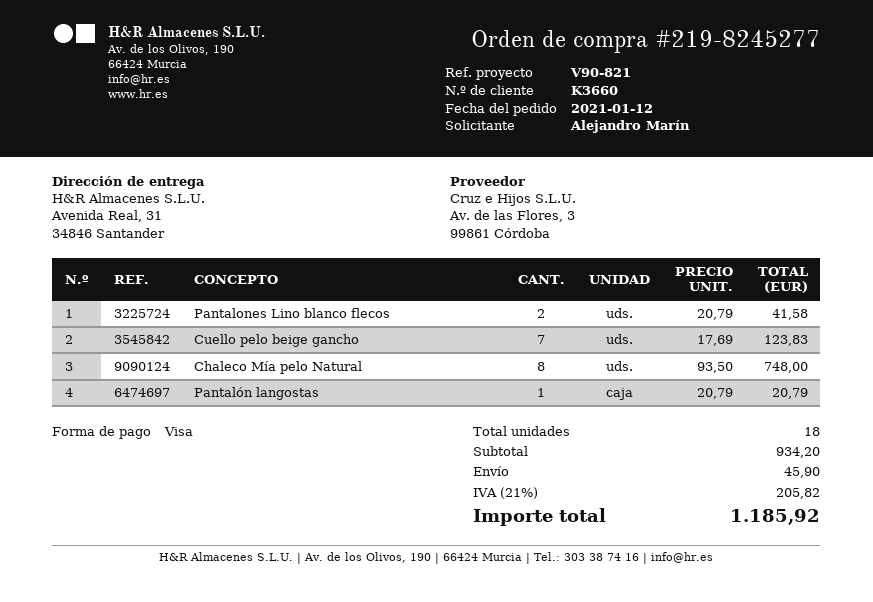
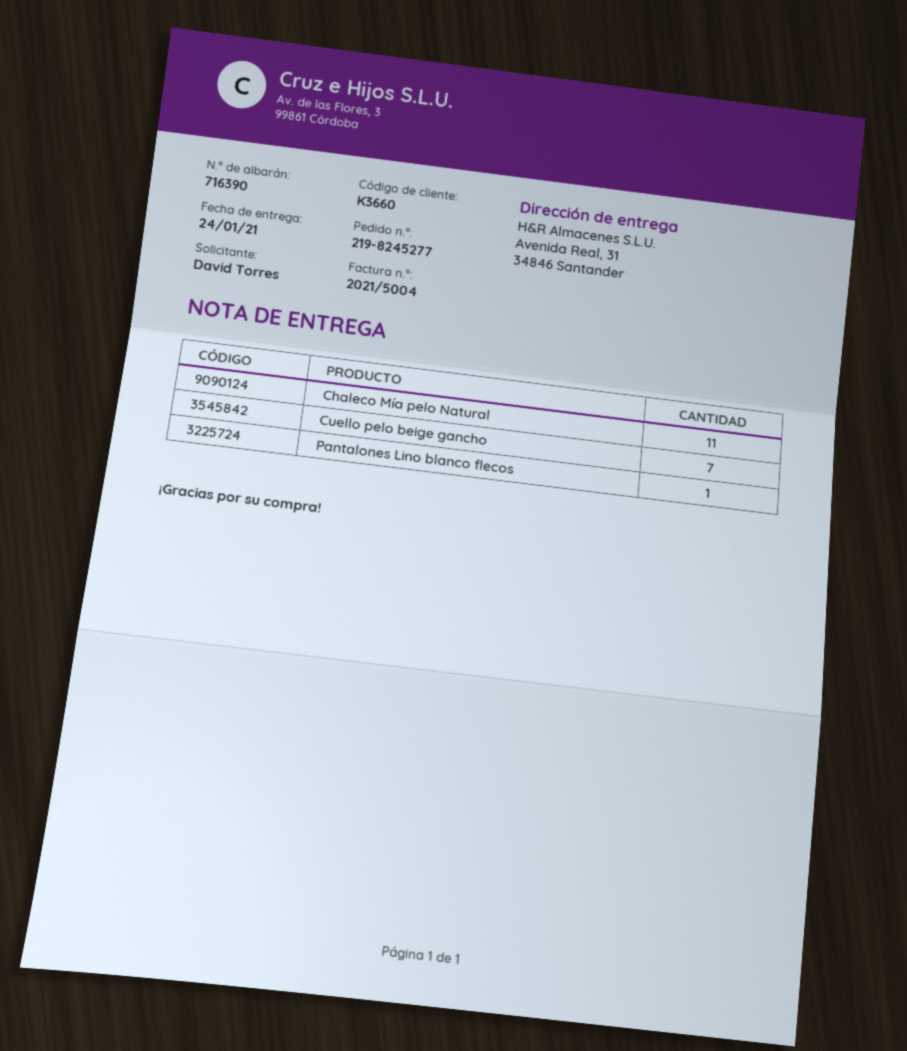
ordered by: Alejandro Marín -> David Torres
Pantalones Lino blanco flecos: 2 -> 1
Chaleco Mía pelo Natural: 8 -> 11
Pantalón langostas: 1 -> none

